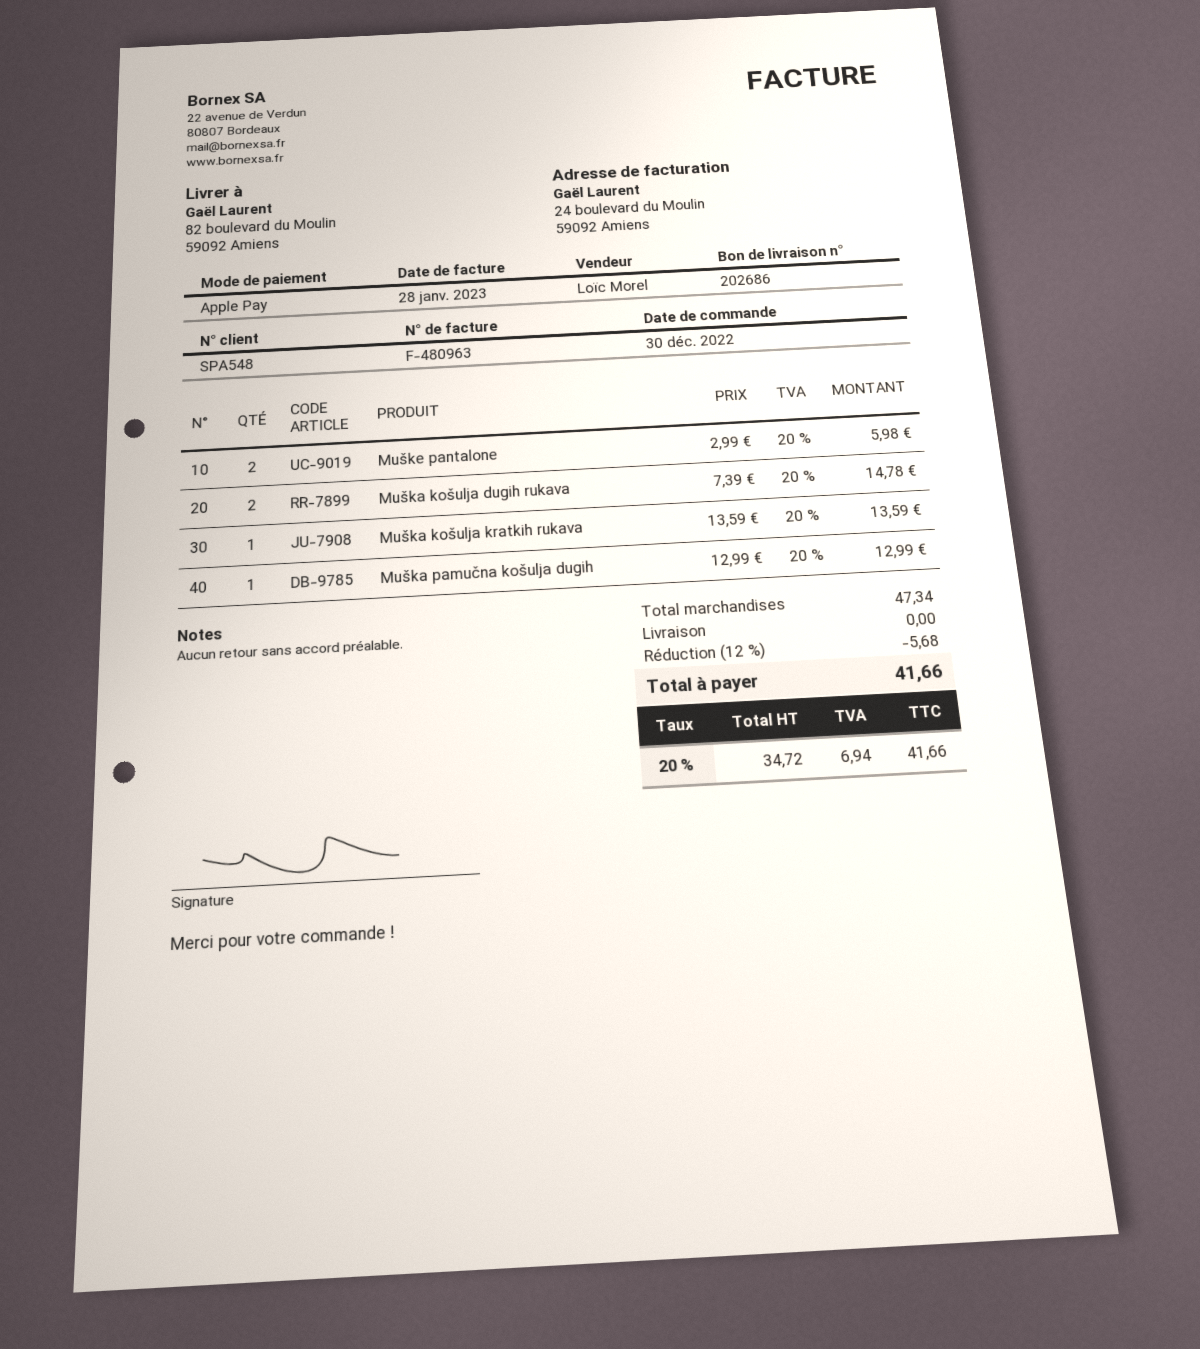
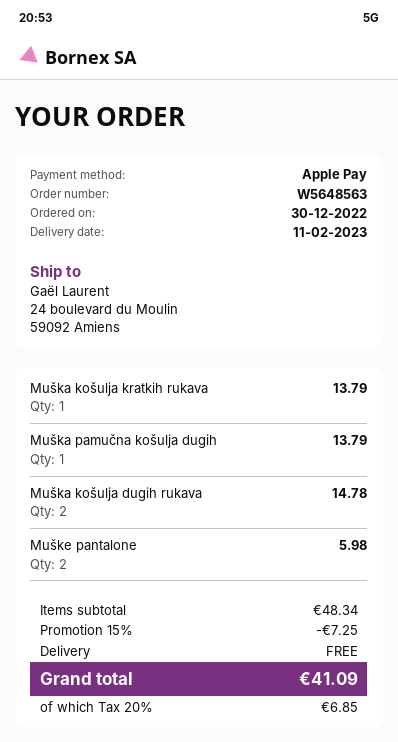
ship to: 82 boulevard du Moulin, 59092 Amiens -> 24 boulevard du Moulin, 59092 Amiens
Muška košulja kratkih rukava: 1 for 13.59 -> 1 for 13.79
Muška pamučna košulja dugih: 1 for 12.99 -> 1 for 13.79
subtotal: 47.34 -> 48.34
discount: 12% = 5.68 -> 15% = 7.25
tax: 20% = 6.94 -> 20% = 6.85
total: 41.66 -> 41.09

